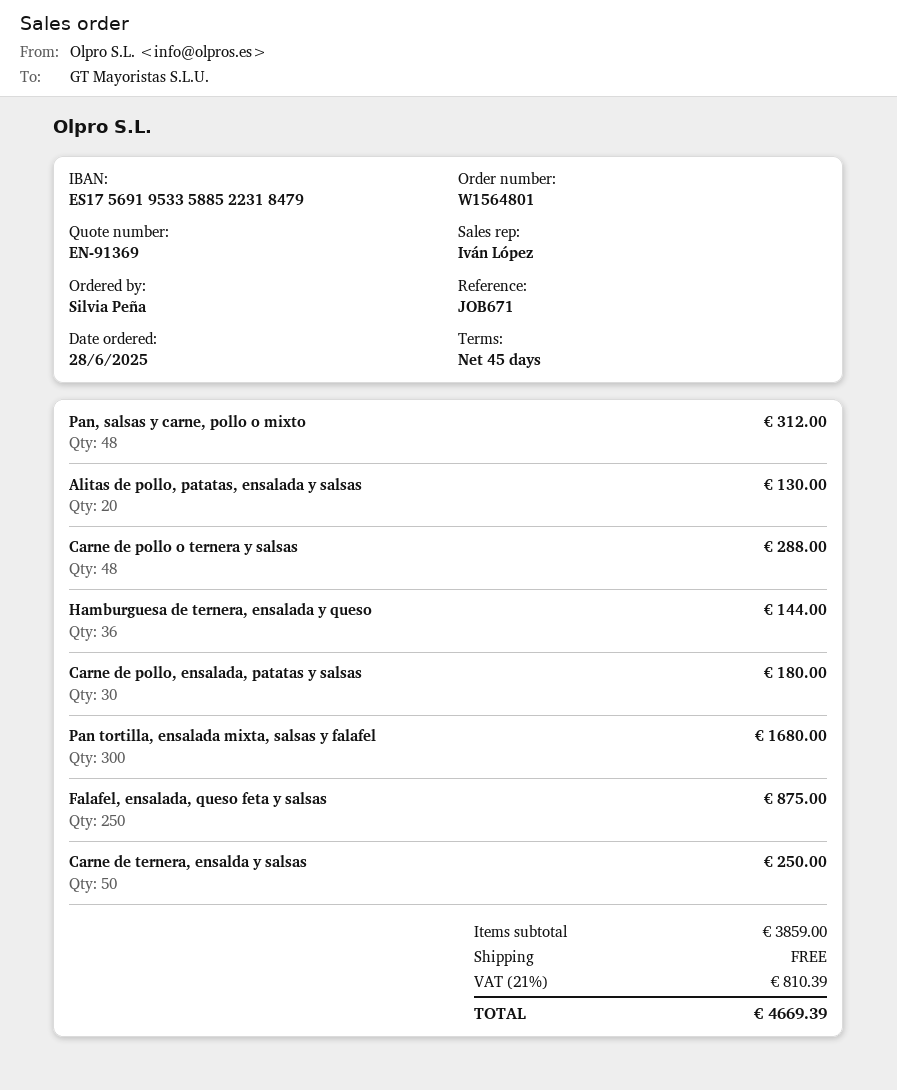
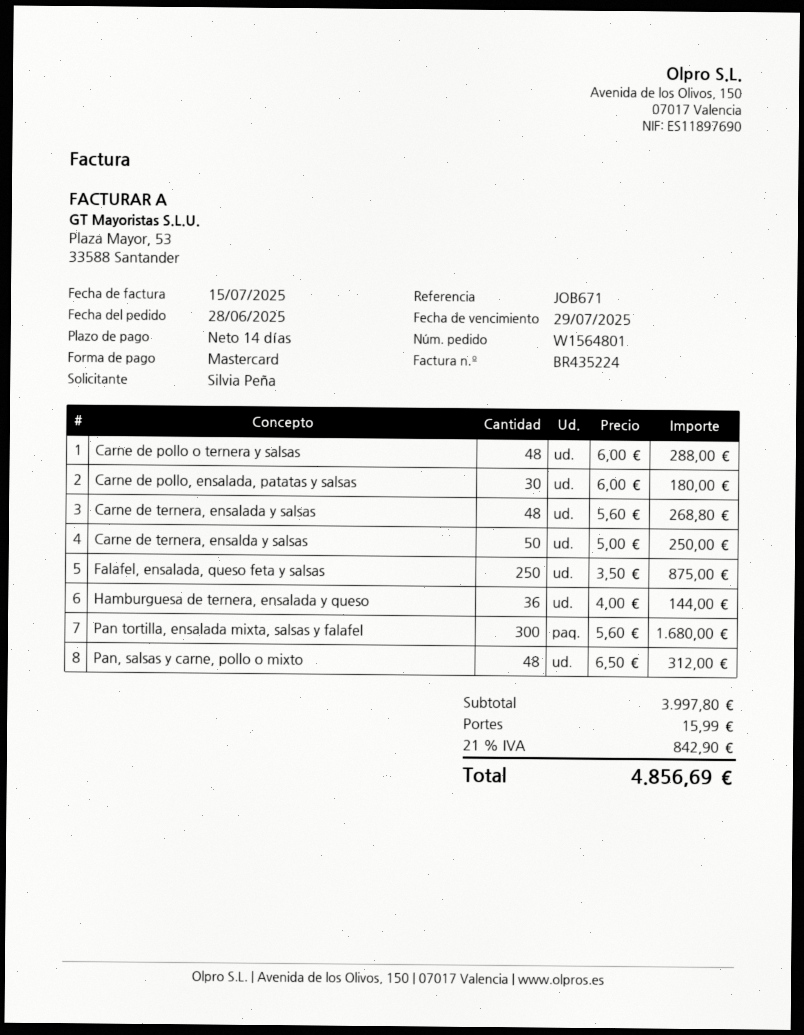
payment terms: 45 days -> 14 days
Alitas de pollo, patatas, ensalada y salsas: 20 for 130.00 -> none
Carne de ternera, ensalada y salsas: none -> 48 for 268.80
subtotal: 3859.00 -> 3997.80
shipping: 0.00 -> 15.99
tax: 21% = 810.39 -> 21% = 842.90
total: 4669.39 -> 4856.69

